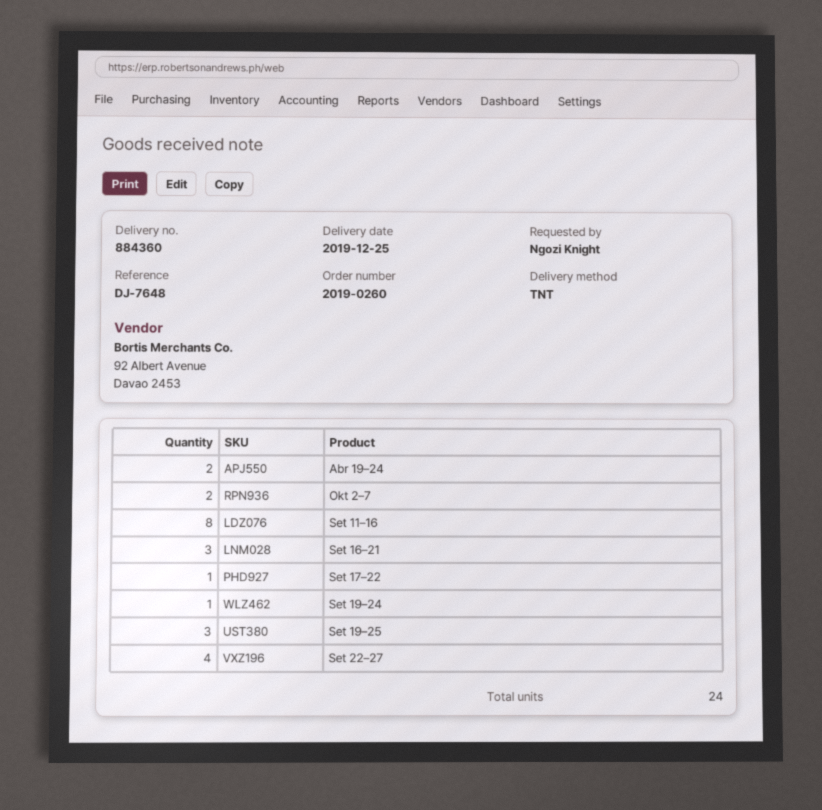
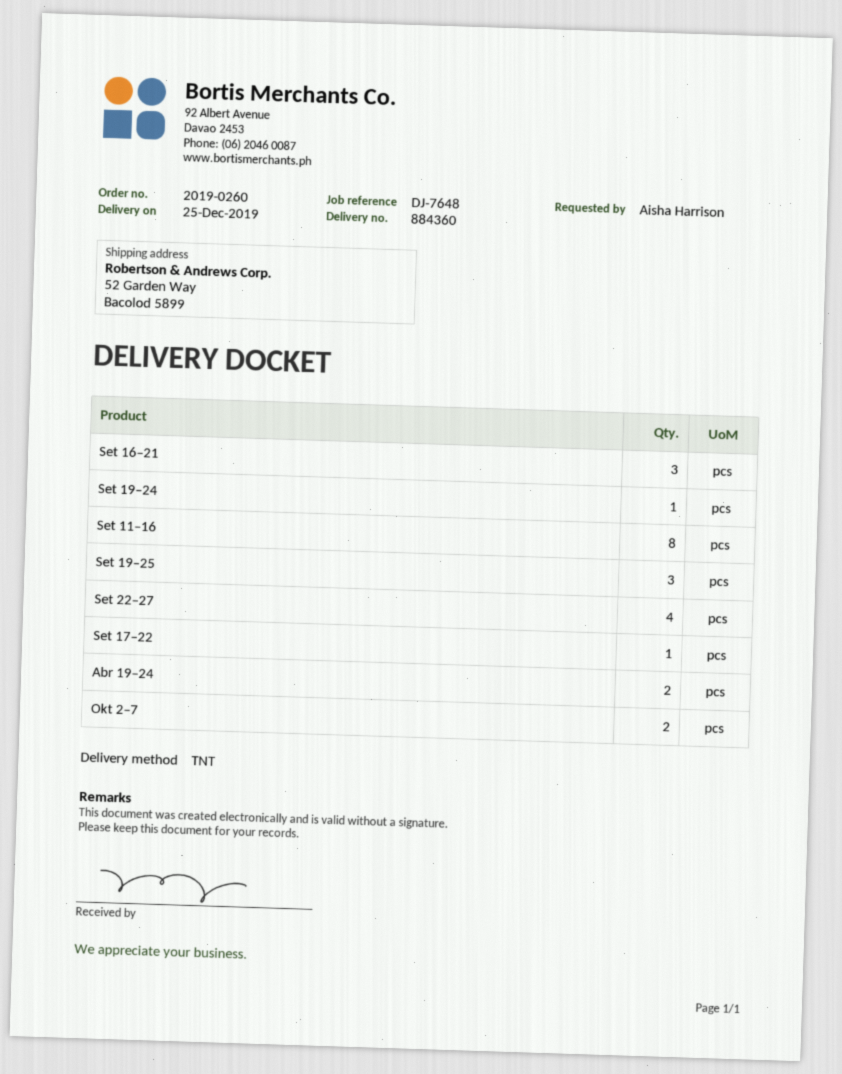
ordered by: Ngozi Knight -> Aisha Harrison

